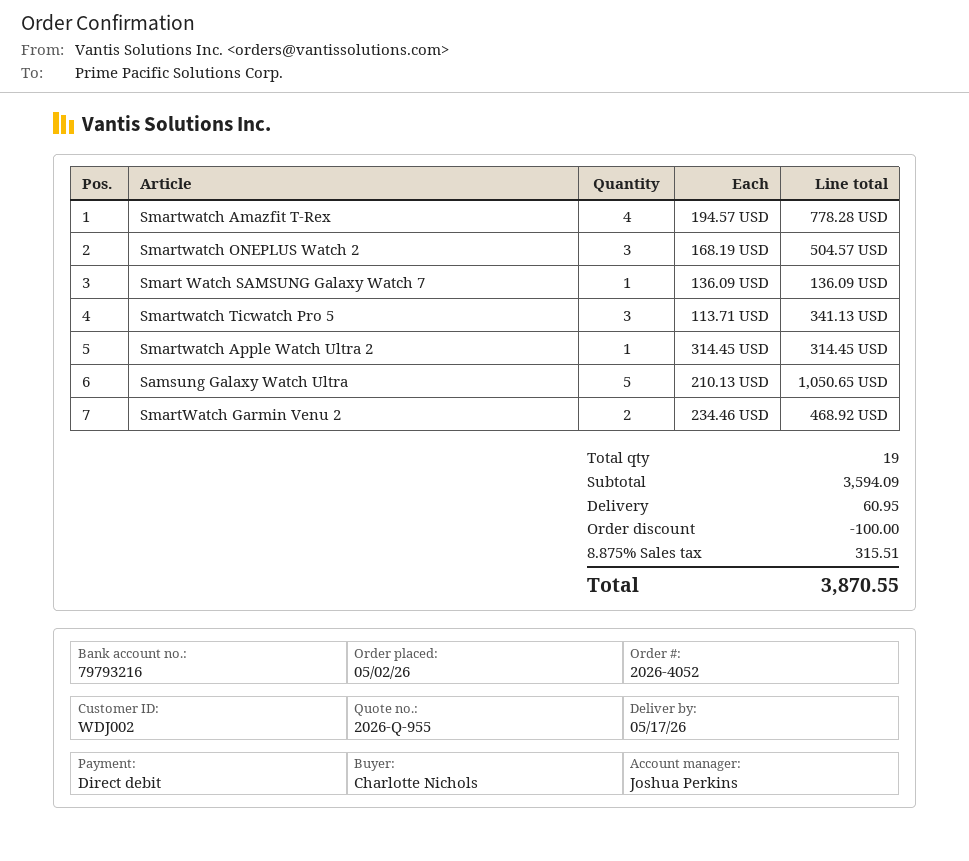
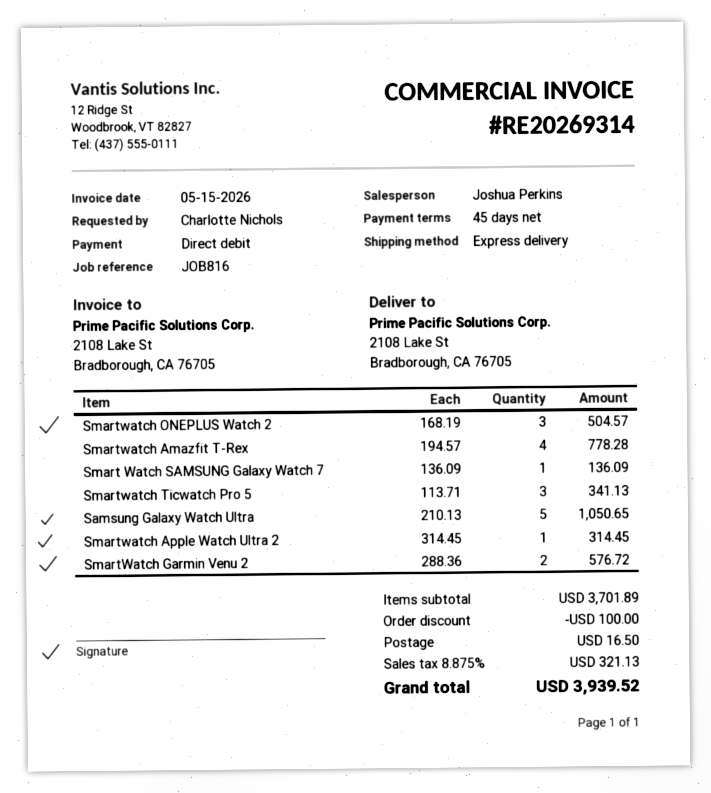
SmartWatch Garmin Venu 2: 2 x 234.46 = 468.92 -> 2 x 288.36 = 576.72
subtotal: 3594.09 -> 3701.89
shipping: 60.95 -> 16.50
tax: 8.875% = 315.51 -> 8.875% = 321.13
total: 3870.55 -> 3939.52

